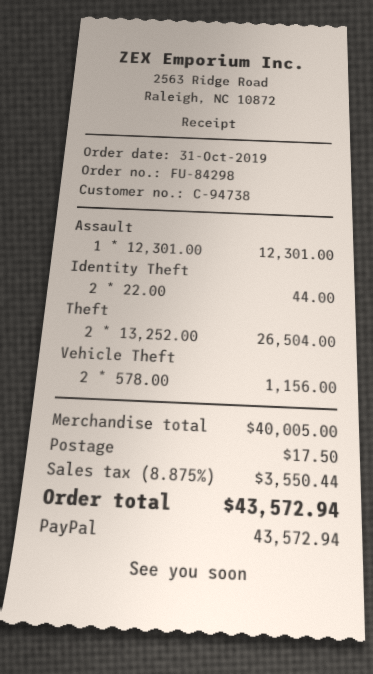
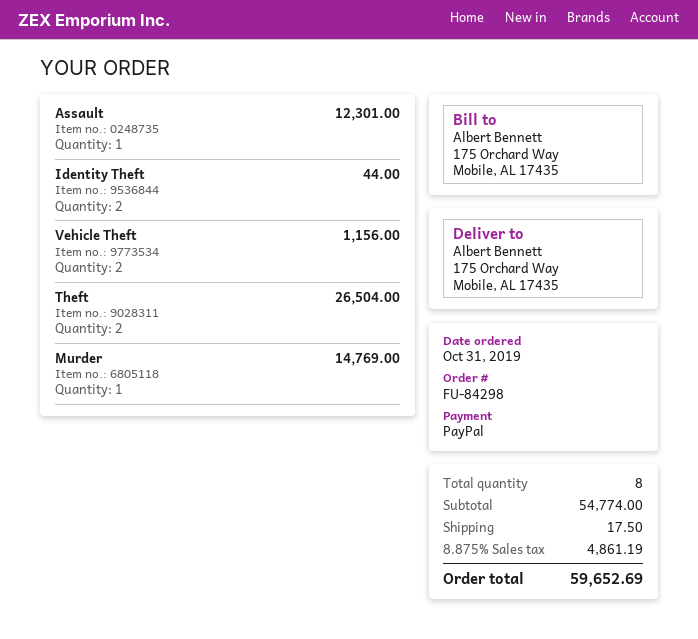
Murder: none -> 1 for 14769.00
subtotal: 40005.00 -> 54774.00
tax: 8.875% = 3550.44 -> 8.875% = 4861.19
total: 43572.94 -> 59652.69

